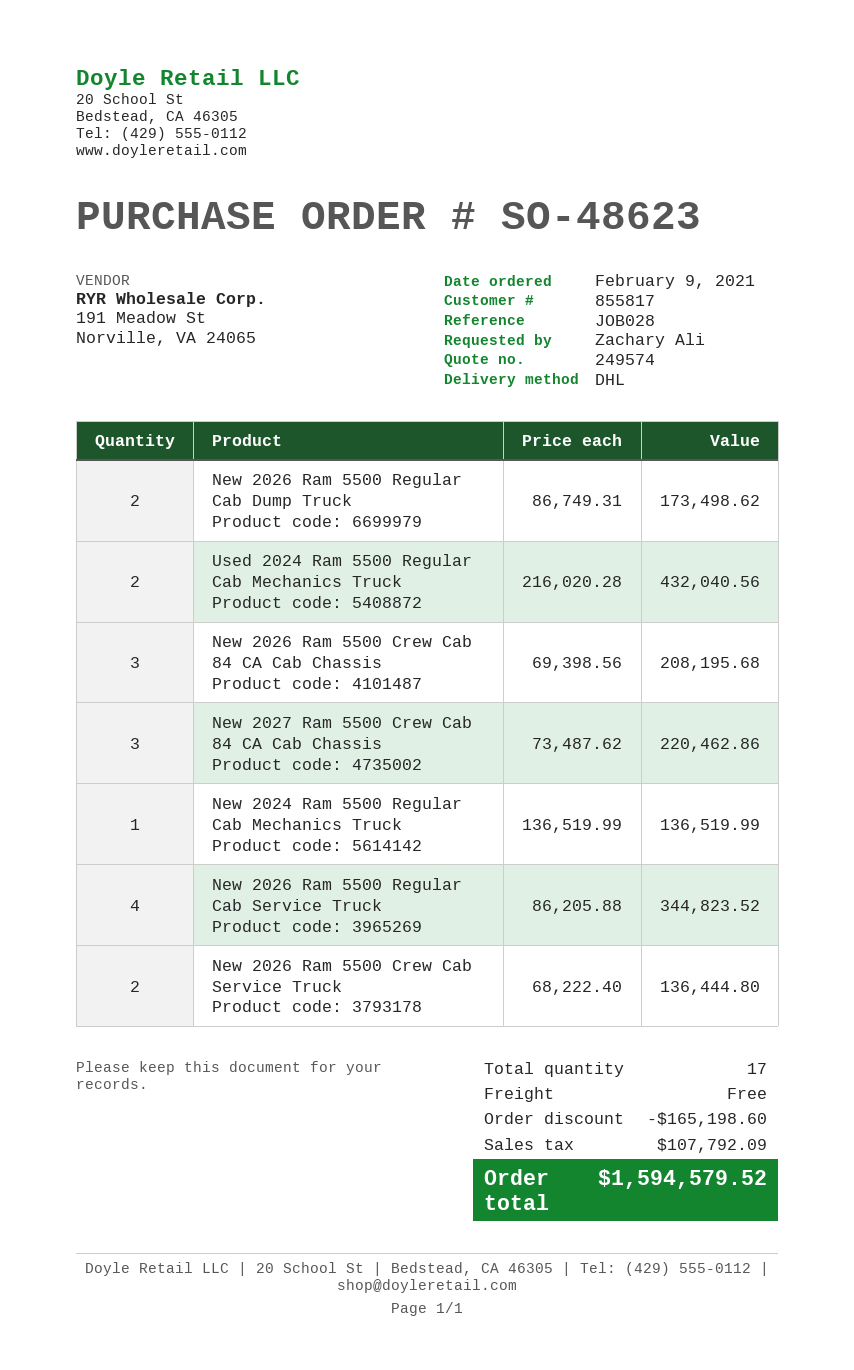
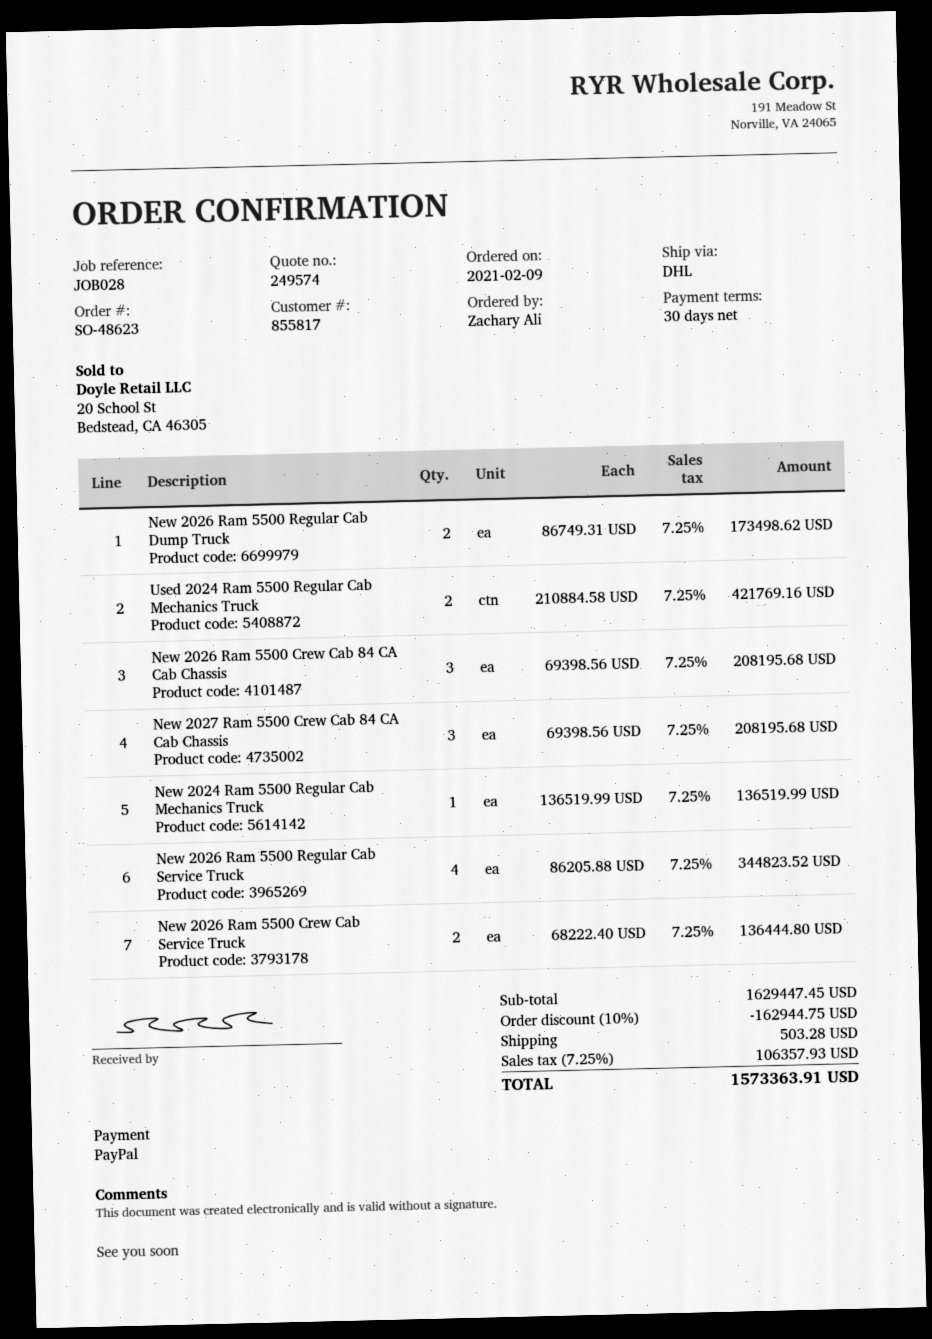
Used 2024 Ram 5500 Regular Cab Mechanics Truck: 2 x 216020.28 = 432040.56 -> 2 x 210884.58 = 421769.16
New 2027 Ram 5500 Crew Cab 84 CA Cab Chassis: 3 x 73487.62 = 220462.86 -> 3 x 69398.56 = 208195.68
discount: 165198.60 -> 162944.75
shipping: 0.00 -> 503.28
tax: 107792.09 -> 106357.93
total: 1594579.52 -> 1573363.91

